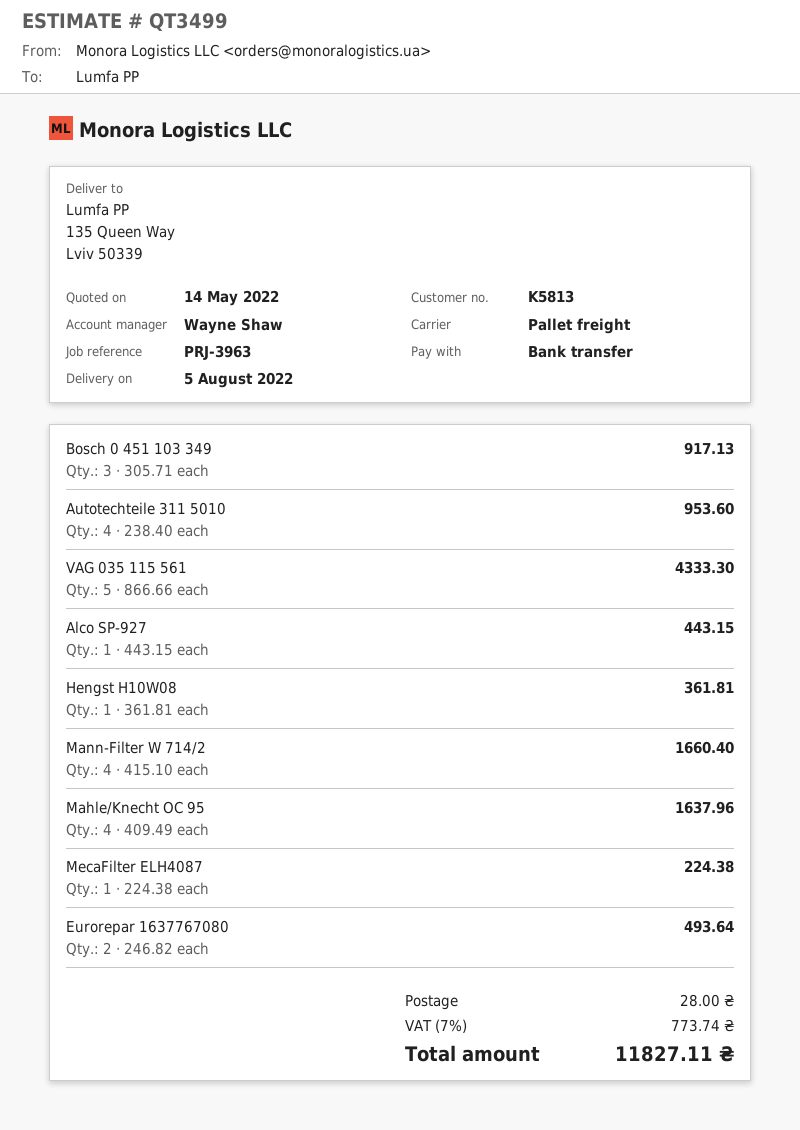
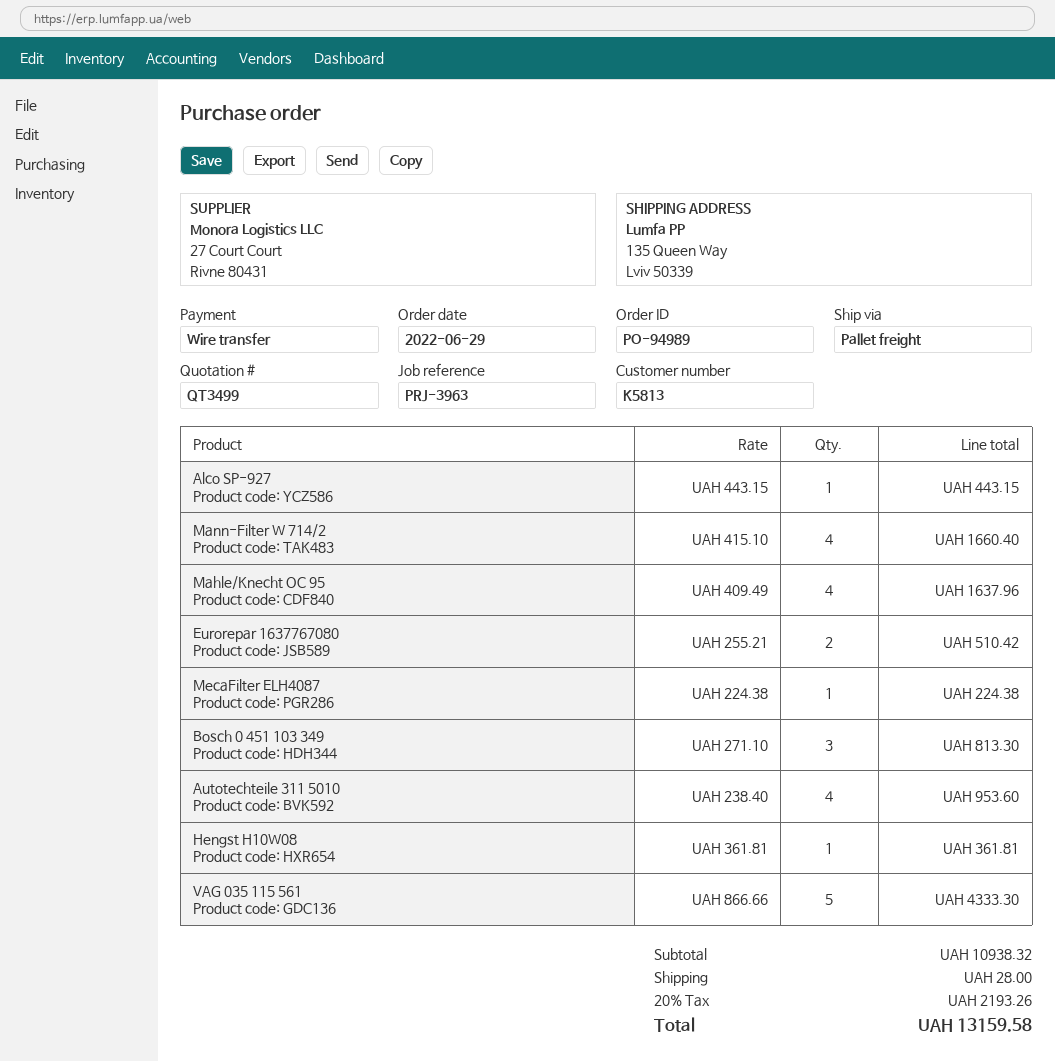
Bosch 0 451 103 349: 3 x 305.71 = 917.13 -> 3 x 271.10 = 813.30
Eurorepar 1637767080: 2 x 246.82 = 493.64 -> 2 x 255.21 = 510.42
tax: 7% = 773.74 -> 20% = 2193.26
total: 11827.11 -> 13159.58

